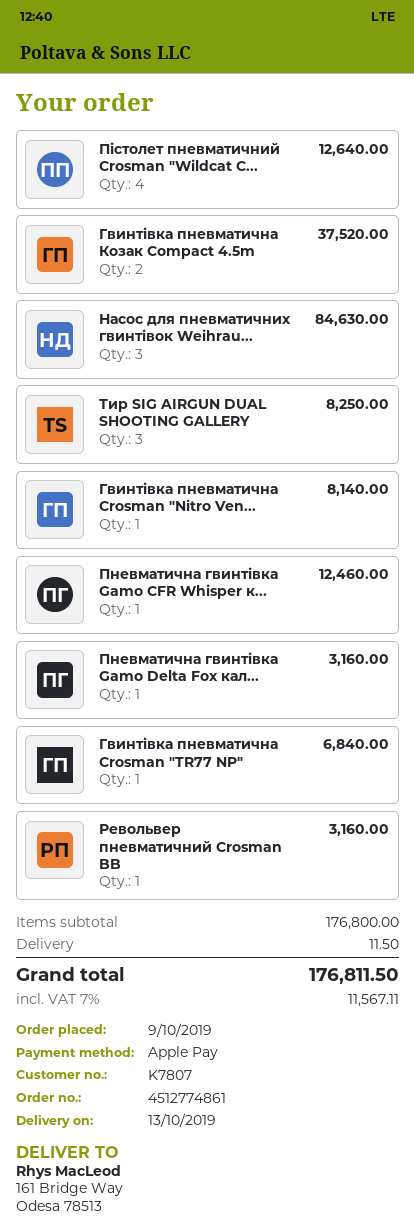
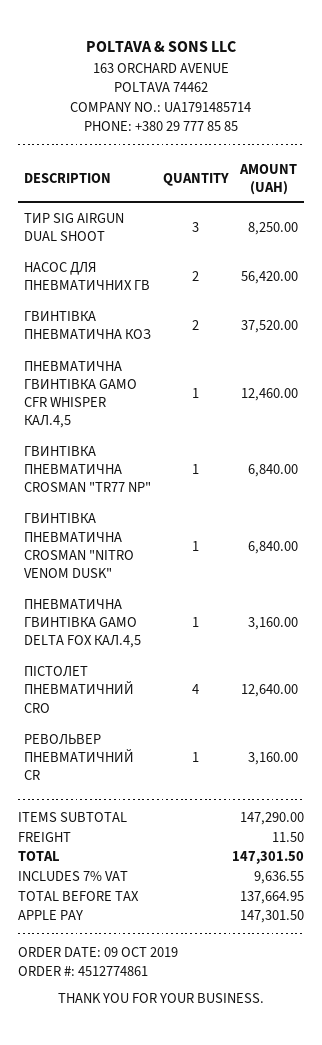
Насос для пневматичних гвинтівок Weihrau...: 3 for 84630.00 -> 2 for 56420.00
Гвинтівка пневматична Crosman "Nitro Ven...: 1 for 8140.00 -> 1 for 6840.00
subtotal: 176800.00 -> 147290.00
tax: 7% = 11567.11 -> 7% = 9636.55
total: 176811.50 -> 147301.50

